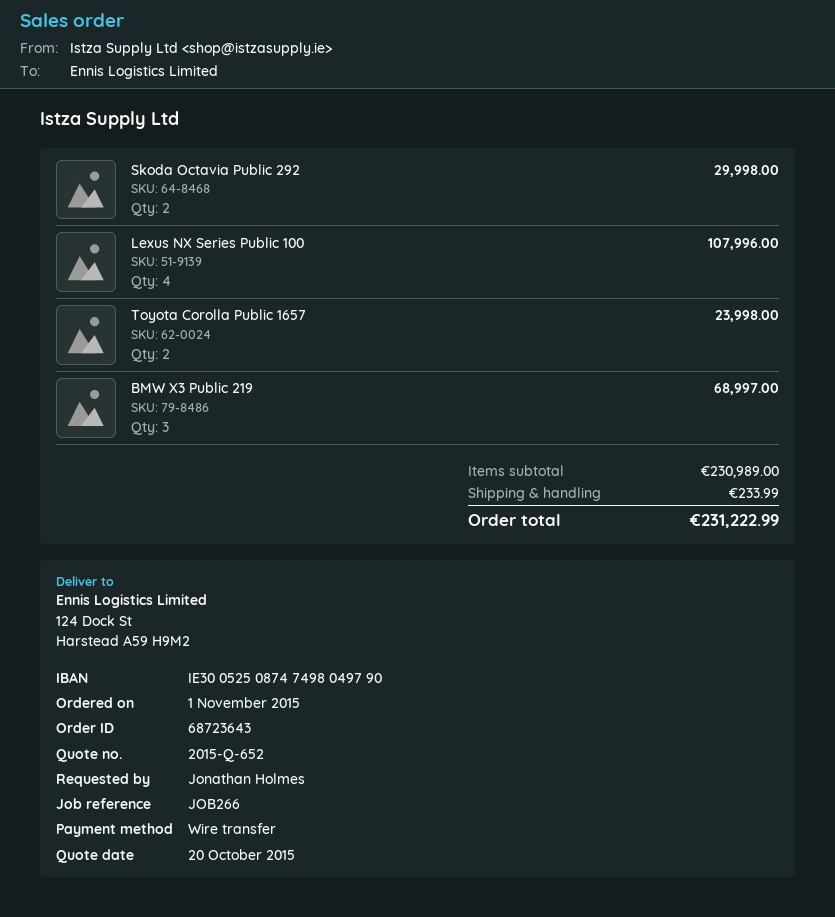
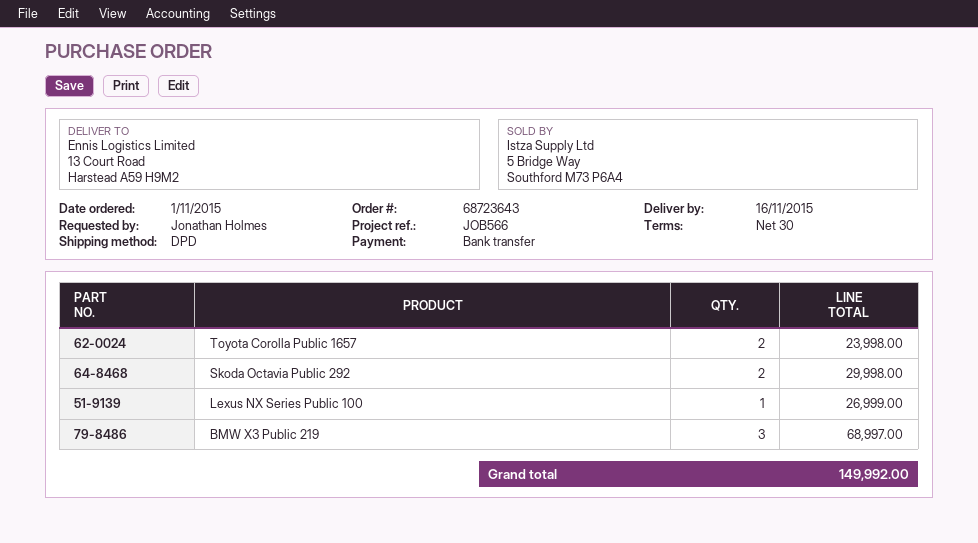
reference: JOB266 -> JOB566
ship to: 124 Dock St, Harstead A59 H9M2 -> 13 Court Road, Harstead A59 H9M2
Lexus NX Series Public 100: 4 for 107996.00 -> 1 for 26999.00
shipping: 233.99 -> none
total: 231222.99 -> 149992.00

